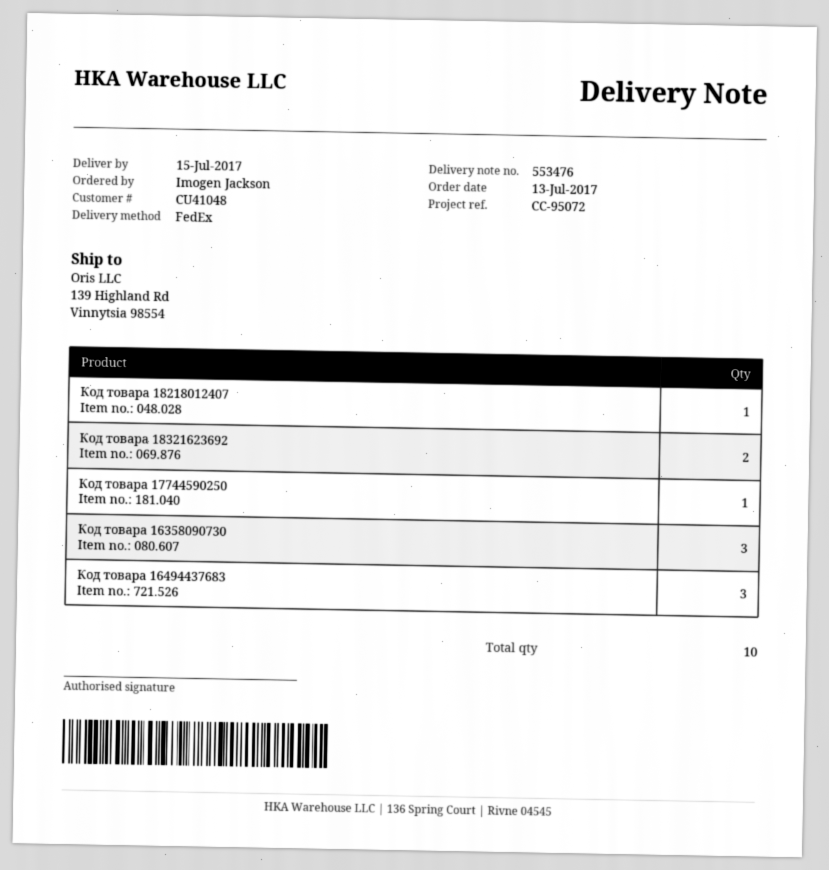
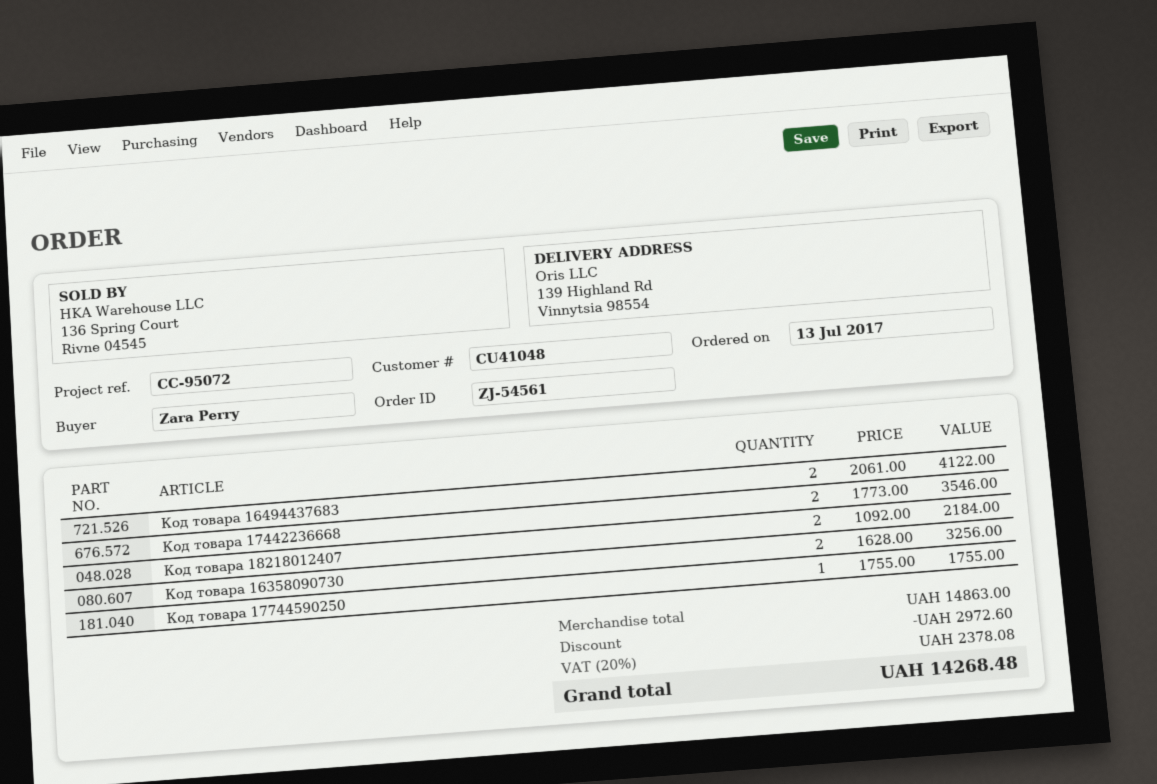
ordered by: Imogen Jackson -> Zara Perry
Код товара 18218012407: 1 -> 2
Код товара 18321623692: 2 -> none
Код товара 16358090730: 3 -> 2
Код товара 16494437683: 3 -> 2
Код товара 17442236668: none -> 2

